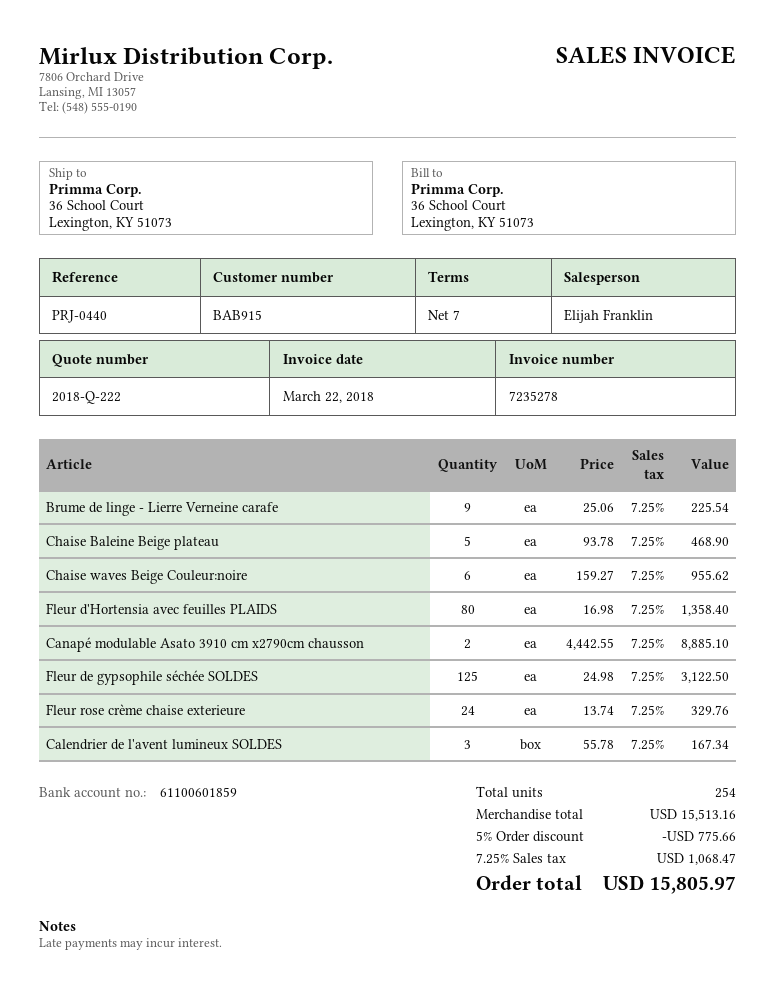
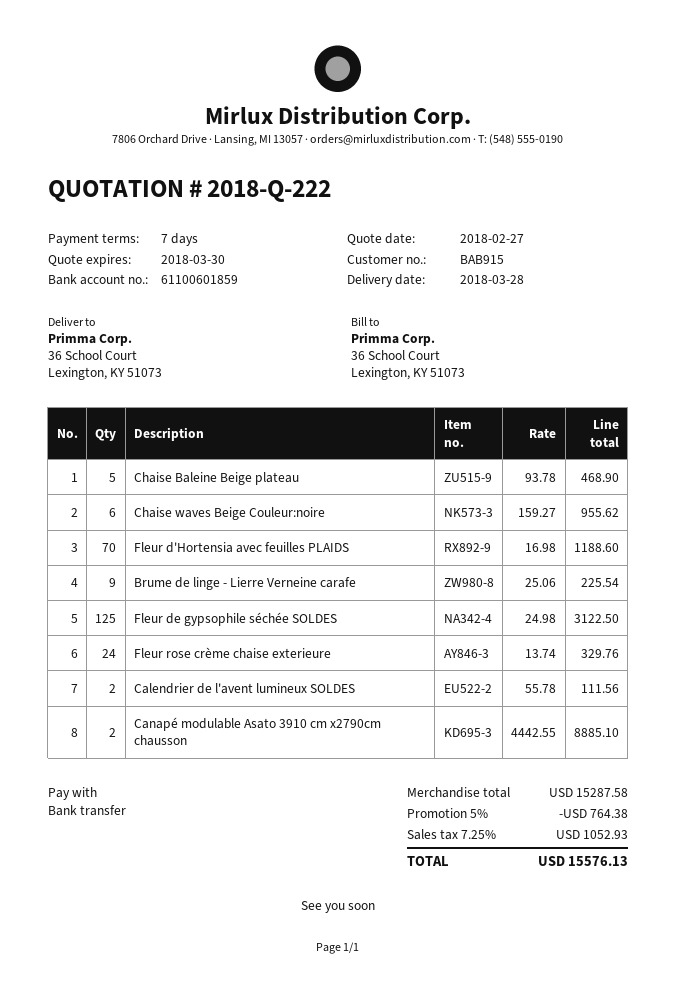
Fleur d'Hortensia avec feuilles PLAIDS: 80 x 16.98 = 1358.40 -> 70 x 16.98 = 1188.60
Calendrier de l'avent lumineux SOLDES: 3 x 55.78 = 167.34 -> 2 x 55.78 = 111.56
subtotal: 15513.16 -> 15287.58
discount: 5% = 775.66 -> 5% = 764.38
tax: 7.25% = 1068.47 -> 7.25% = 1052.93
total: 15805.97 -> 15576.13

